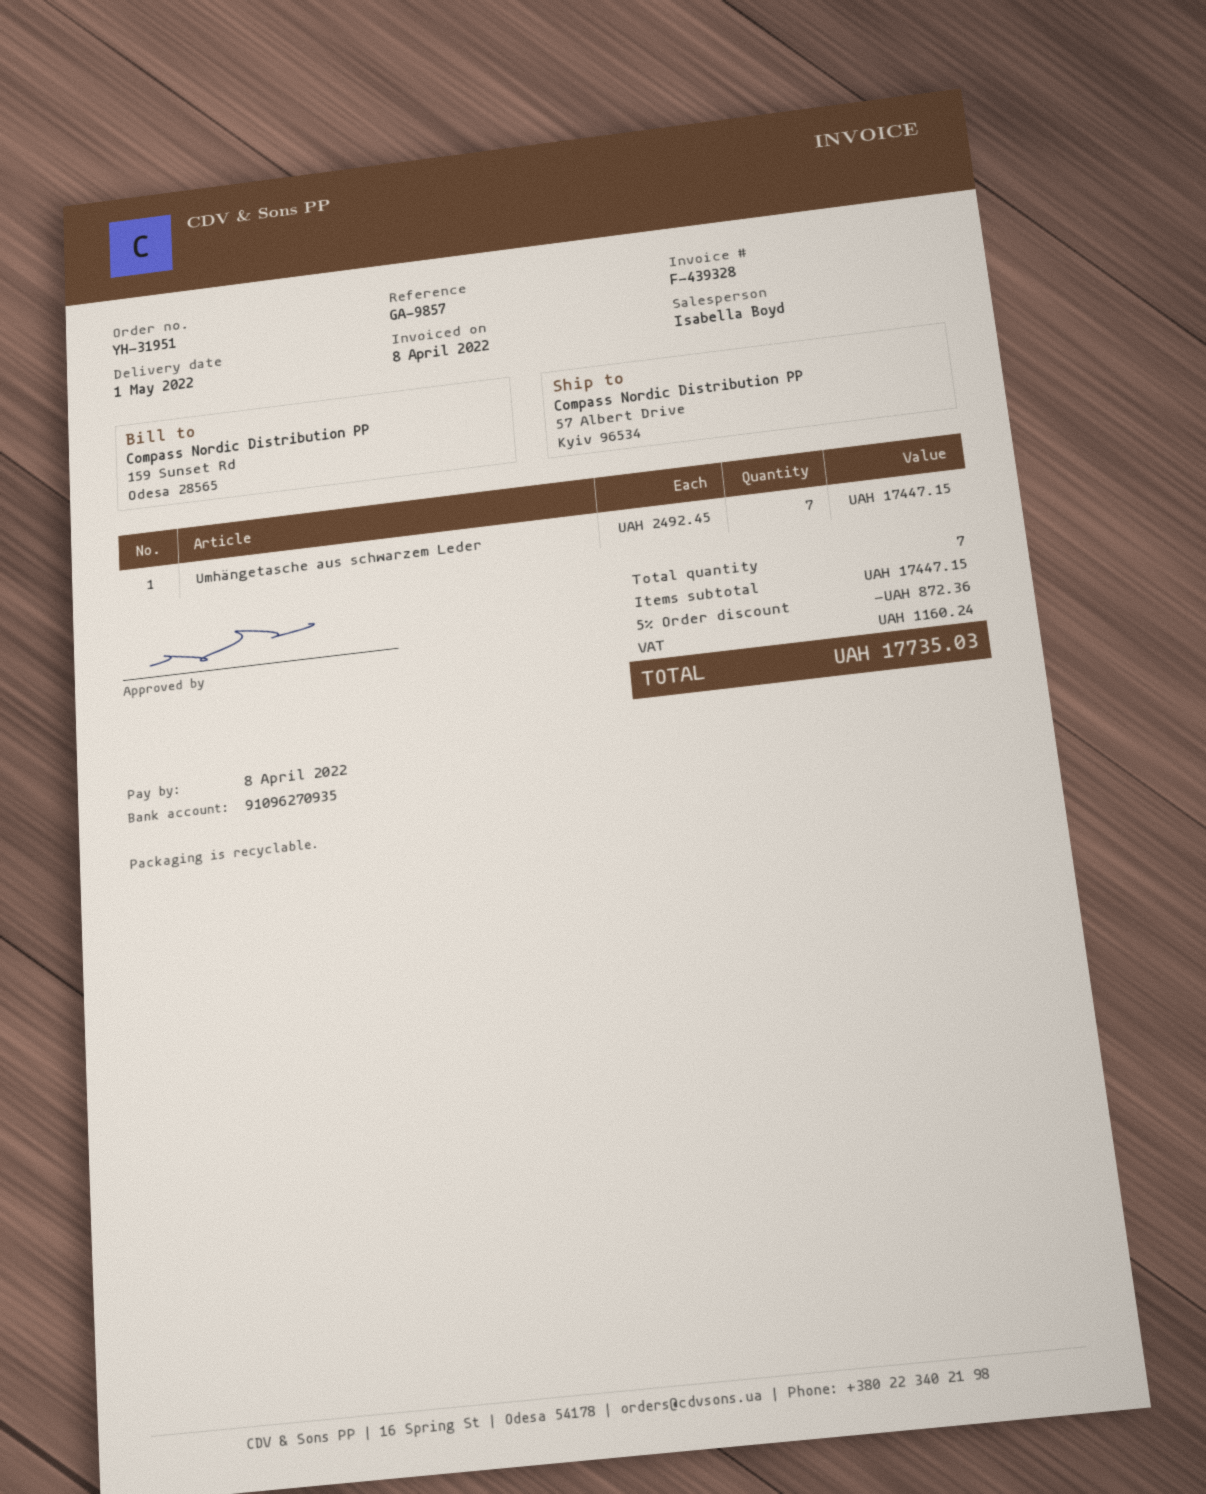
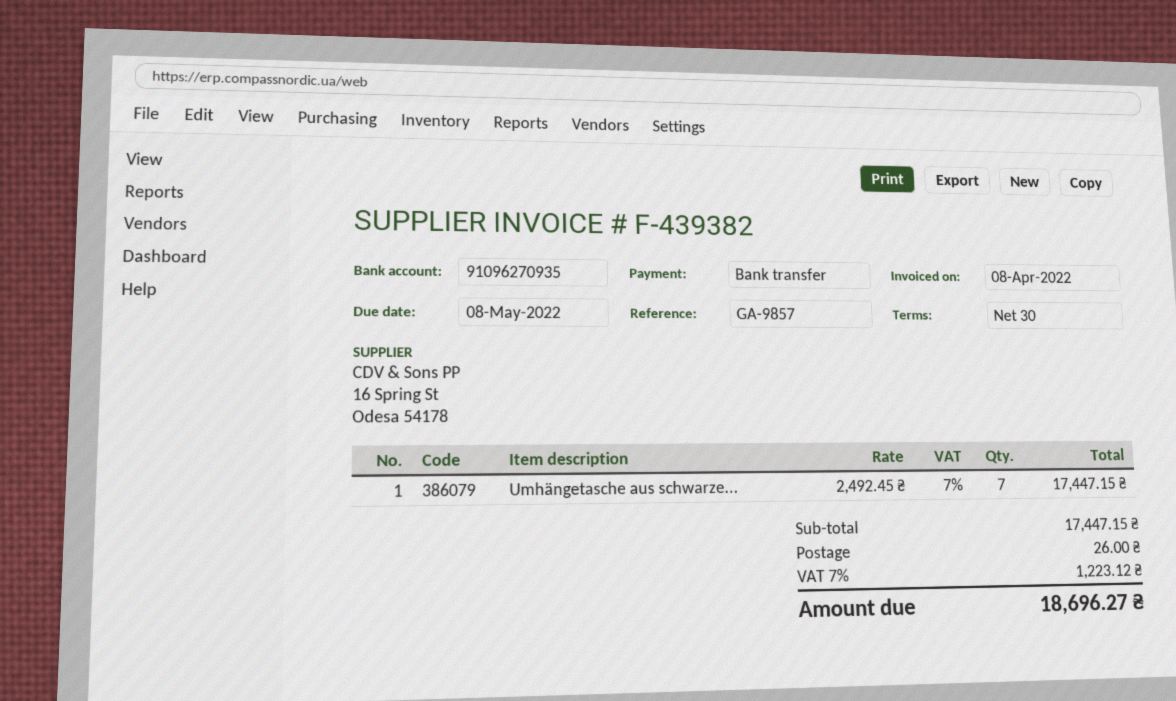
invoice number: F-439328 -> F-439382
due date: 2022-04-08 -> 2022-05-08
discount: 5% = 872.36 -> none
shipping: none -> 26.00
tax: 1160.24 -> 1223.12
total: 17735.03 -> 18696.27

